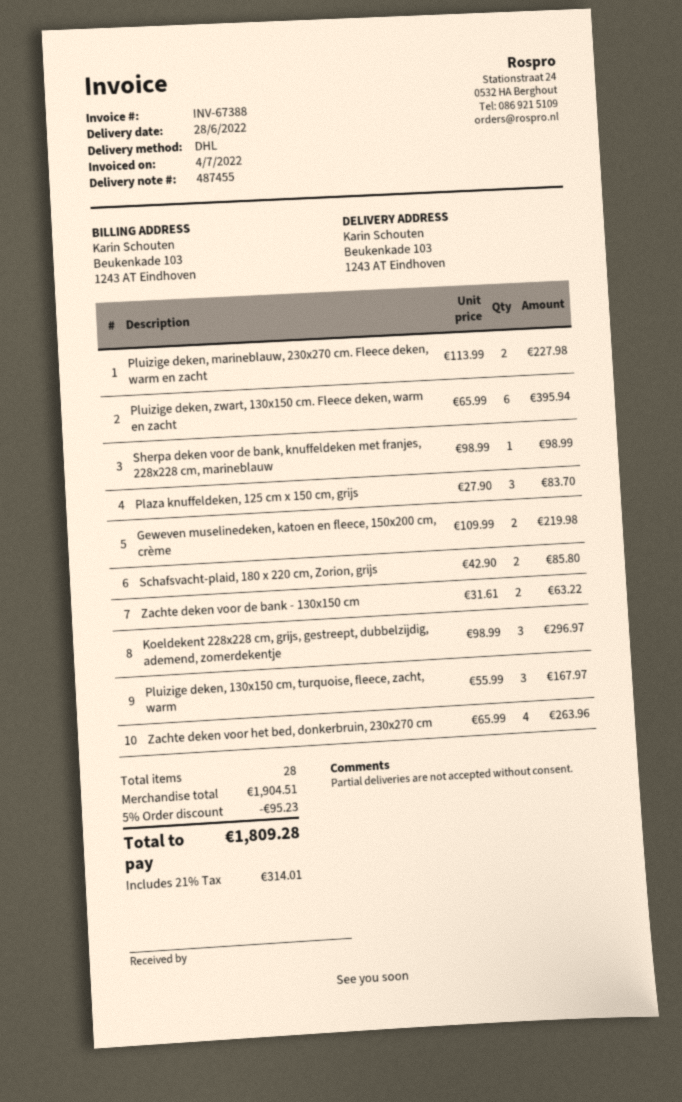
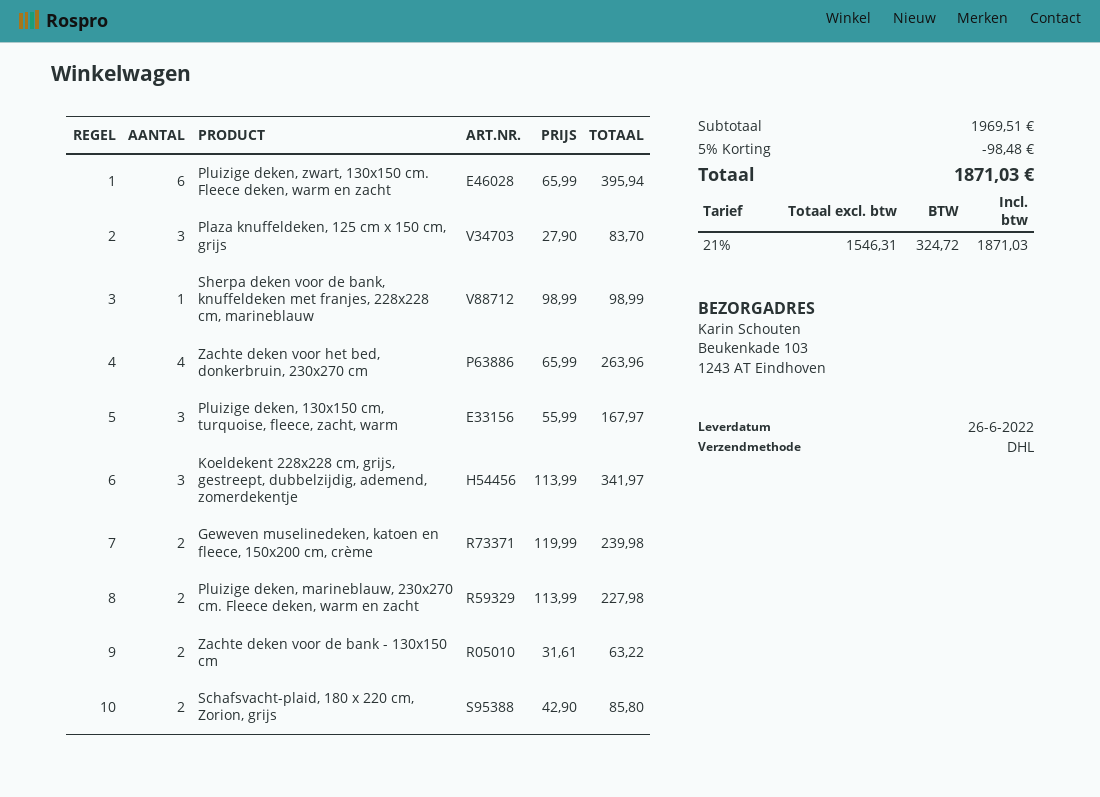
delivery date: 2022-06-28 -> 2022-06-26
Geweven muselinedeken, katoen en fleece, 150x200 cm, crème: 2 x 109.99 = 219.98 -> 2 x 119.99 = 239.98
Koeldekent 228x228 cm, grijs, gestreept, dubbelzijdig, ademend, zomerdekentje: 3 x 98.99 = 296.97 -> 3 x 113.99 = 341.97
subtotal: 1904.51 -> 1969.51
discount: 5% = 95.23 -> 5% = 98.48
tax: 21% = 314.01 -> 21% = 324.72
total: 1809.28 -> 1871.03

